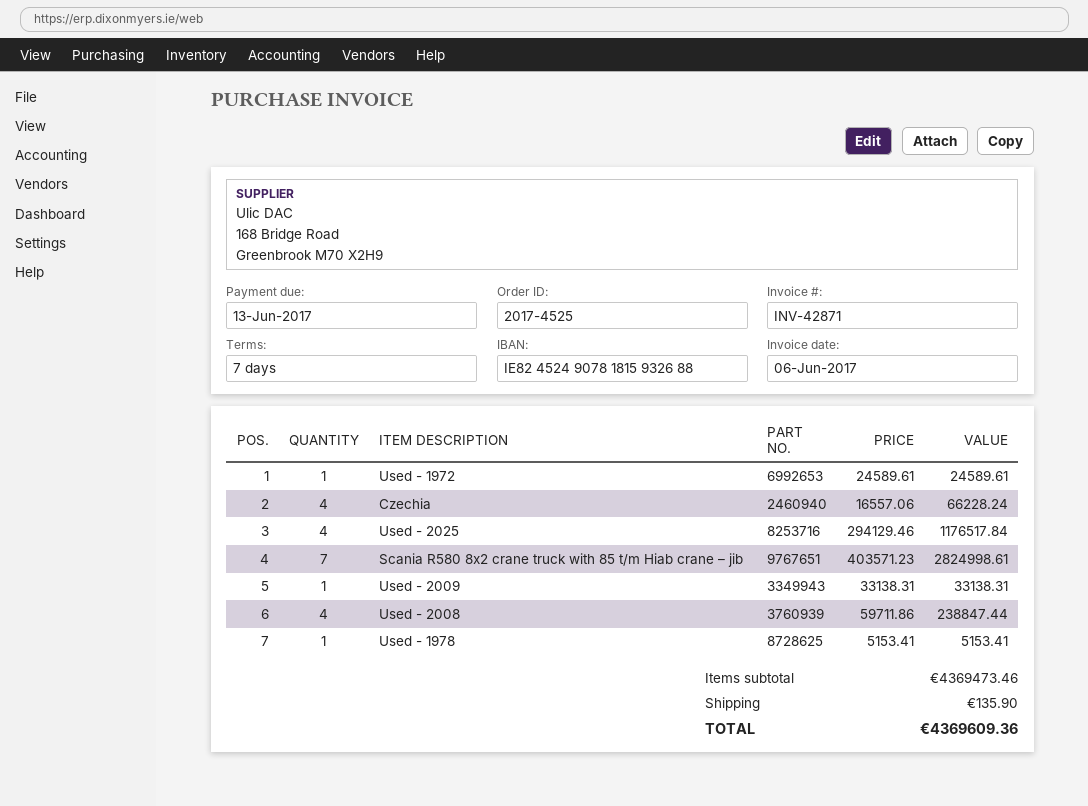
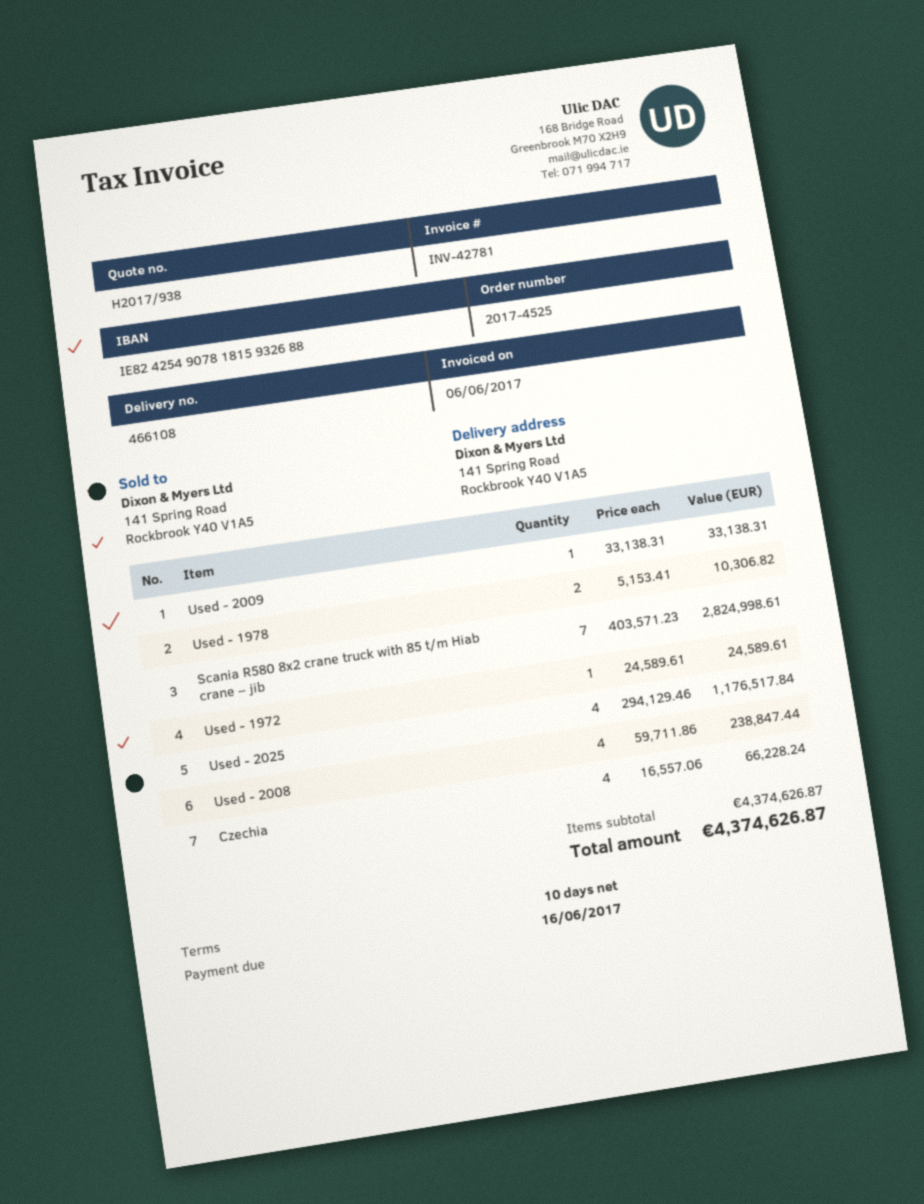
invoice number: INV-42871 -> INV-42781
payment terms: 7 days -> 10 days
due date: 2017-06-13 -> 2017-06-16
bank account: IE82452490781815932688 -> IE82425490781815932688
Used - 1978: 1 x 5153.41 = 5153.41 -> 2 x 5153.41 = 10306.82
subtotal: 4369473.46 -> 4374626.87
shipping: 135.90 -> none
total: 4369609.36 -> 4374626.87

